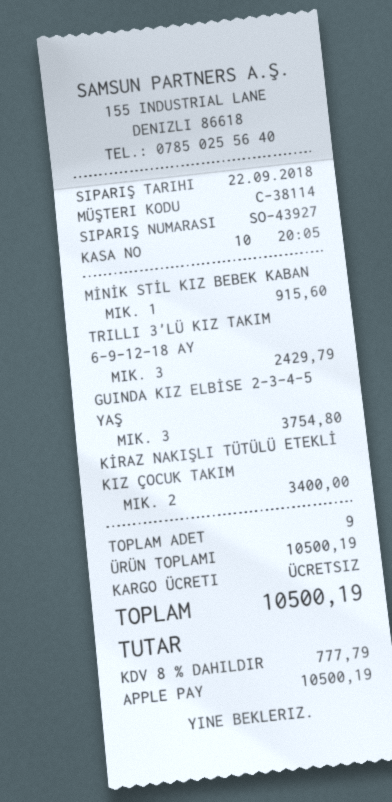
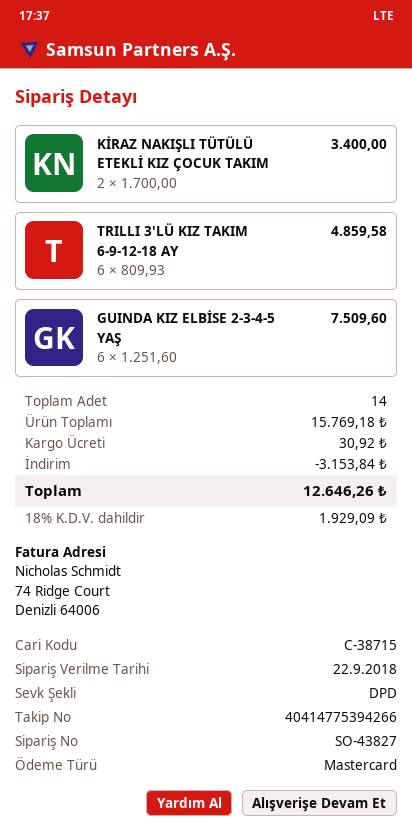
order number: SO-43927 -> SO-43827
customer number: C-38114 -> C-38715
payment method: Apple Pay -> Mastercard
MİNİK STİL KIZ BEBEK KABAN: 1 for 915.60 -> none
TRILLI 3'LÜ KIZ TAKIM 6-9-12-18 AY: 3 for 2429.79 -> 6 for 4859.58
GUINDA KIZ ELBİSE 2-3-4-5 YAŞ: 3 for 3754.80 -> 6 for 7509.60
total quantity: 9 -> 14
subtotal: 10500.19 -> 15769.18
discount: none -> 3153.84
shipping: 0.00 -> 30.92
tax: 8% = 777.79 -> 18% = 1929.09
total: 10500.19 -> 12646.26

